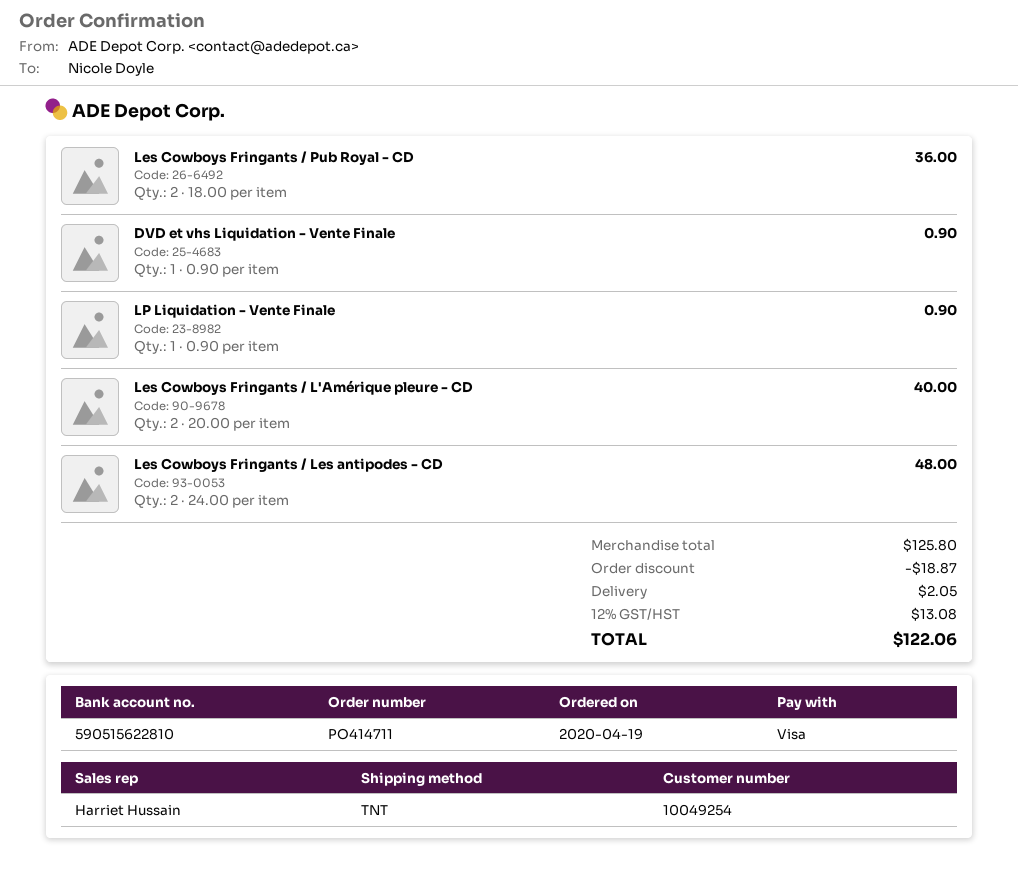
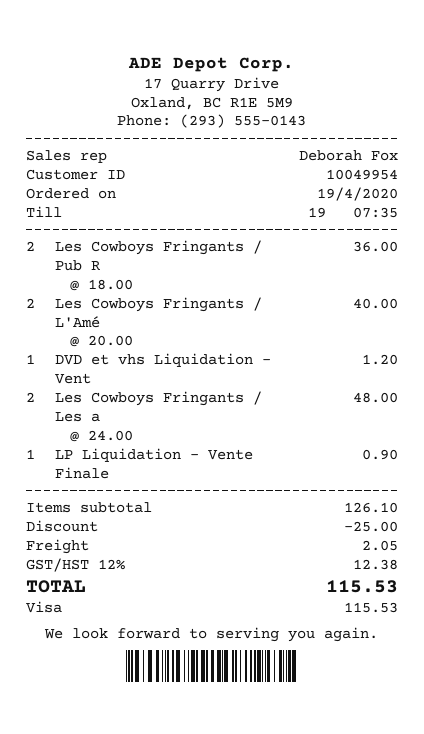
customer number: 10049254 -> 10049954
sales rep: Harriet Hussain -> Deborah Fox
DVD et vhs Liquidation - Vente Finale: 1 x 0.90 = 0.90 -> 1 x 1.20 = 1.20
subtotal: 125.80 -> 126.10
discount: 18.87 -> 25.00
tax: 12% = 13.08 -> 12% = 12.38
total: 122.06 -> 115.53

